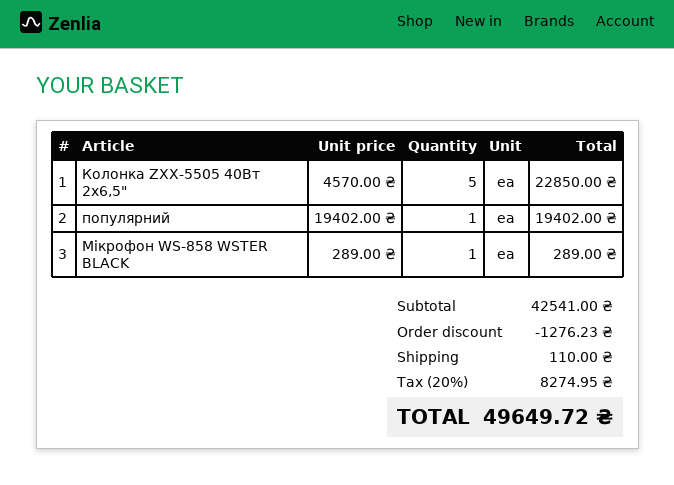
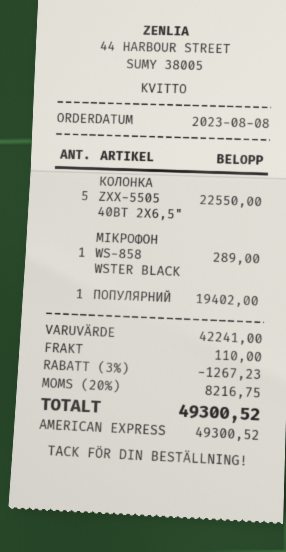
Колонка ZXX-5505 40Вт 2x6,5": 5 for 22850.00 -> 5 for 22550.00
subtotal: 42541.00 -> 42241.00
discount: 1276.23 -> 1267.23
tax: 20% = 8274.95 -> 20% = 8216.75
total: 49649.72 -> 49300.52

